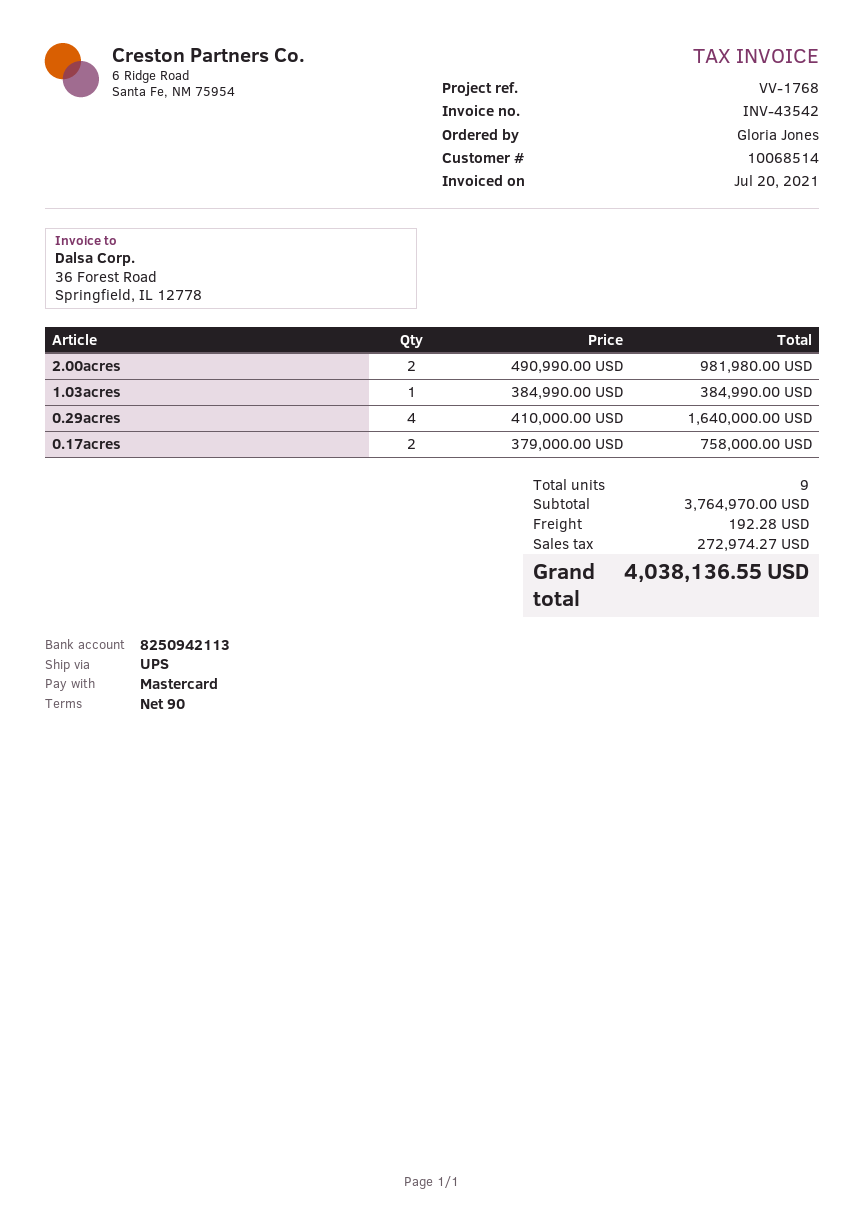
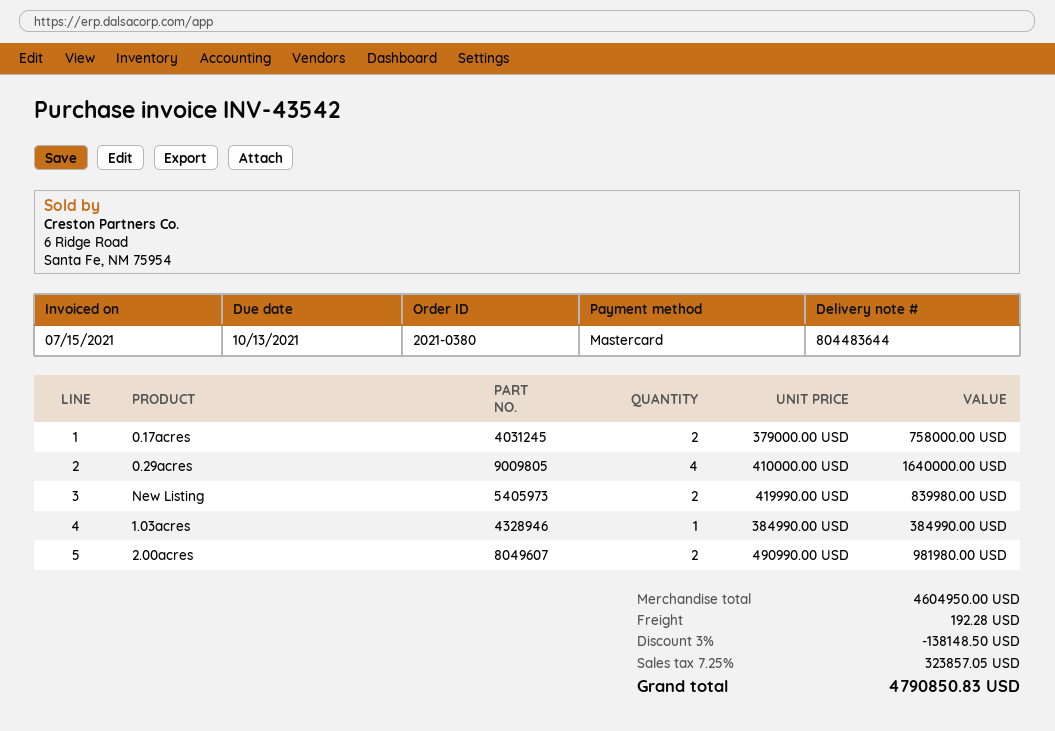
invoice date: 2021-07-20 -> 2021-07-15
New Listing: none -> 2 x 419990.00 = 839980.00
subtotal: 3764970.00 -> 4604950.00
discount: none -> 3% = 138148.50
tax: 272974.27 -> 323857.05
total: 4038136.55 -> 4790850.83

